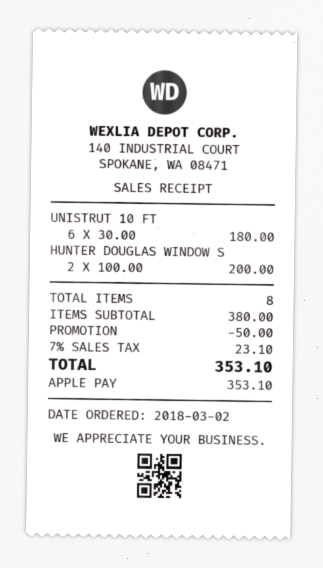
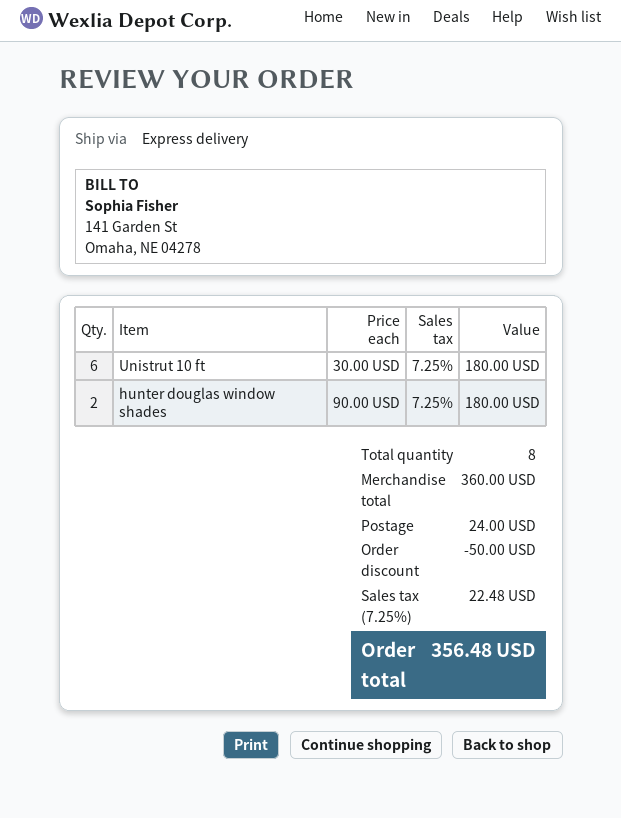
HUNTER DOUGLAS WINDOW S: 2 x 100.00 = 200.00 -> 2 x 90.00 = 180.00
subtotal: 380.00 -> 360.00
shipping: none -> 24.00
tax: 7% = 23.10 -> 7.25% = 22.48
total: 353.10 -> 356.48

